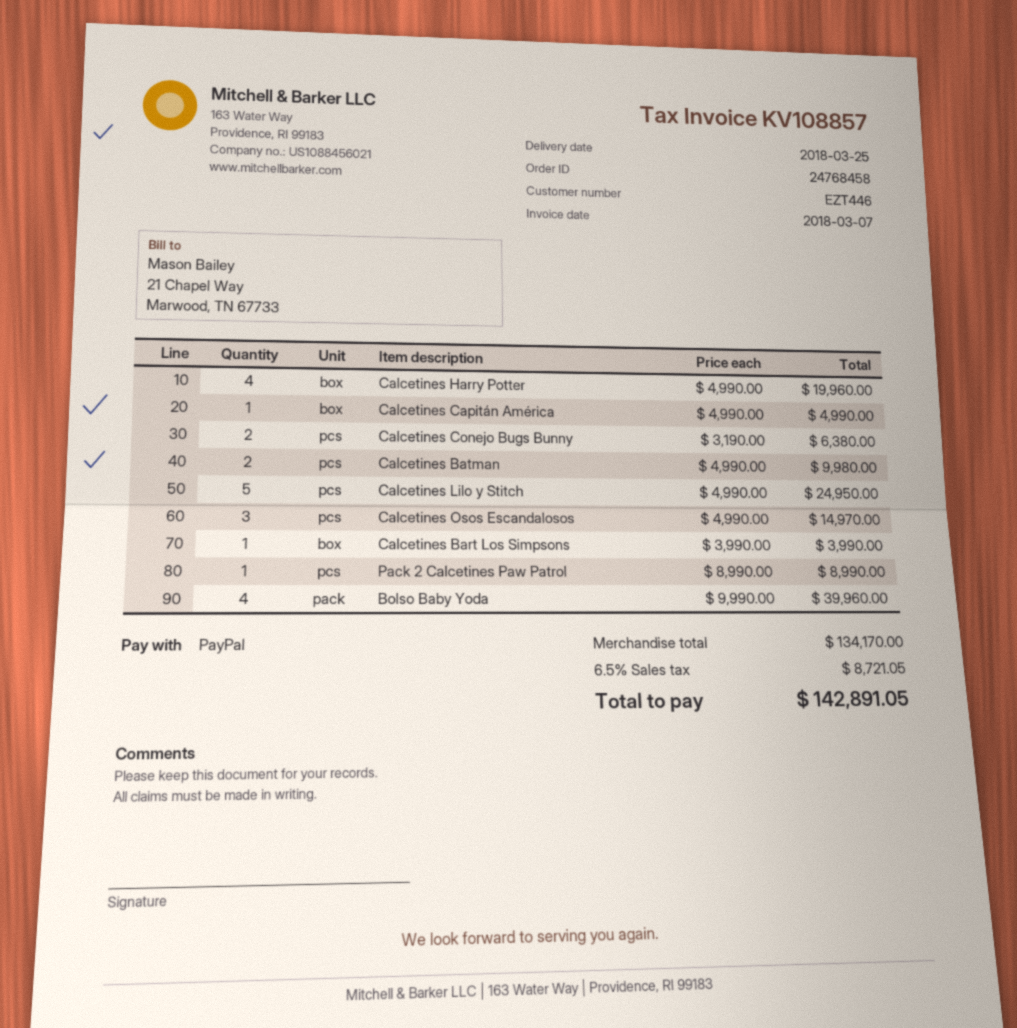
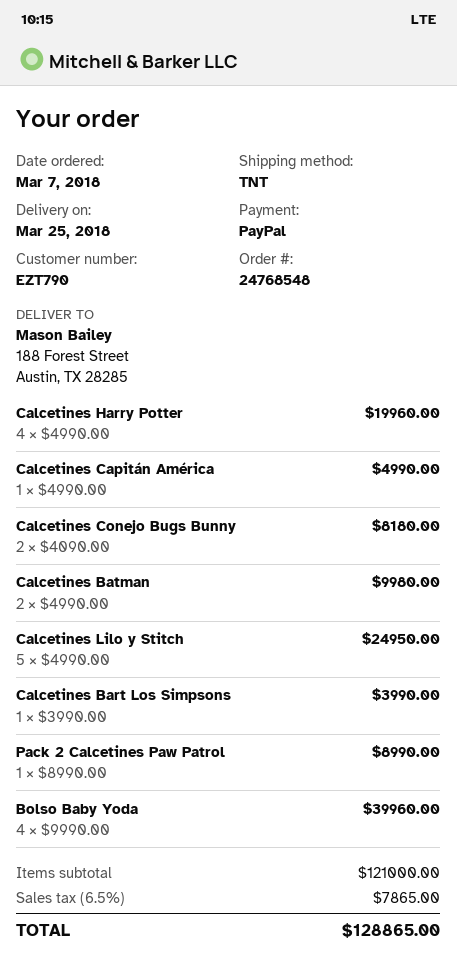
order number: 24768458 -> 24768548
customer number: EZT446 -> EZT790
Calcetines Conejo Bugs Bunny: 2 x 3190.00 = 6380.00 -> 2 x 4090.00 = 8180.00
Calcetines Osos Escandalosos: 3 x 4990.00 = 14970.00 -> none
subtotal: 134170.00 -> 121000.00
tax: 6.5% = 8721.05 -> 6.5% = 7865.00
total: 142891.05 -> 128865.00

